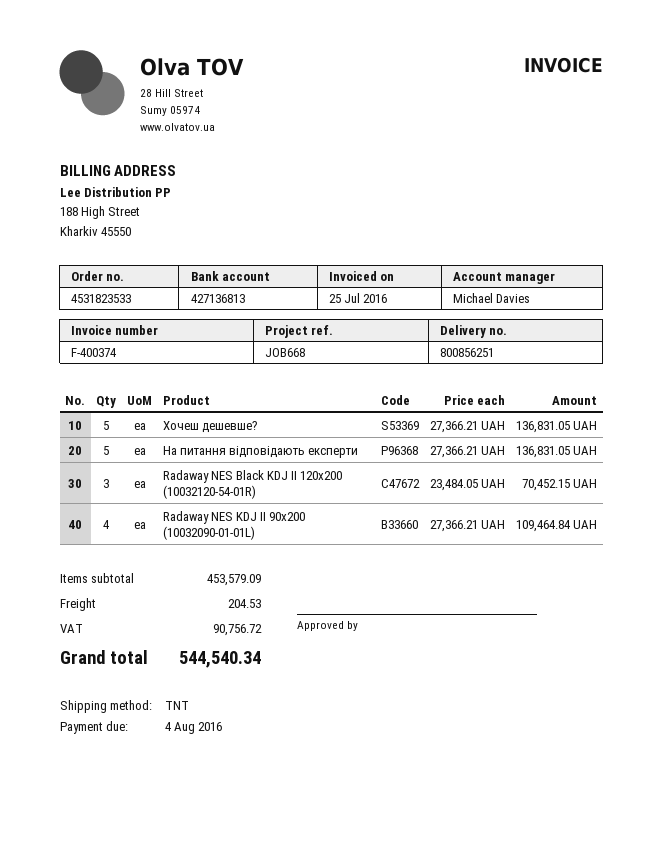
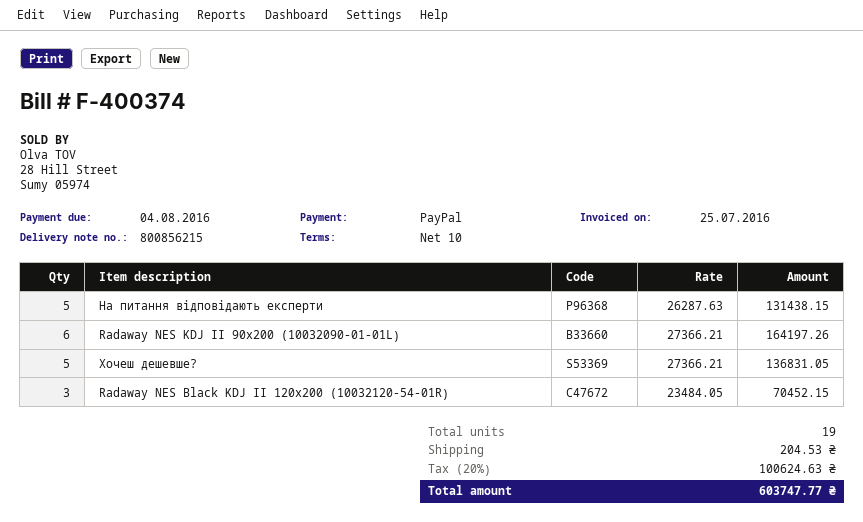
delivery note number: 800856251 -> 800856215
На питання відповідають експерти: 5 x 27366.21 = 136831.05 -> 5 x 26287.63 = 131438.15
Radaway NES KDJ II 90x200 (10032090-01-01L): 4 x 27366.21 = 109464.84 -> 6 x 27366.21 = 164197.26
tax: 90756.72 -> 100624.63
total: 544540.34 -> 603747.77

